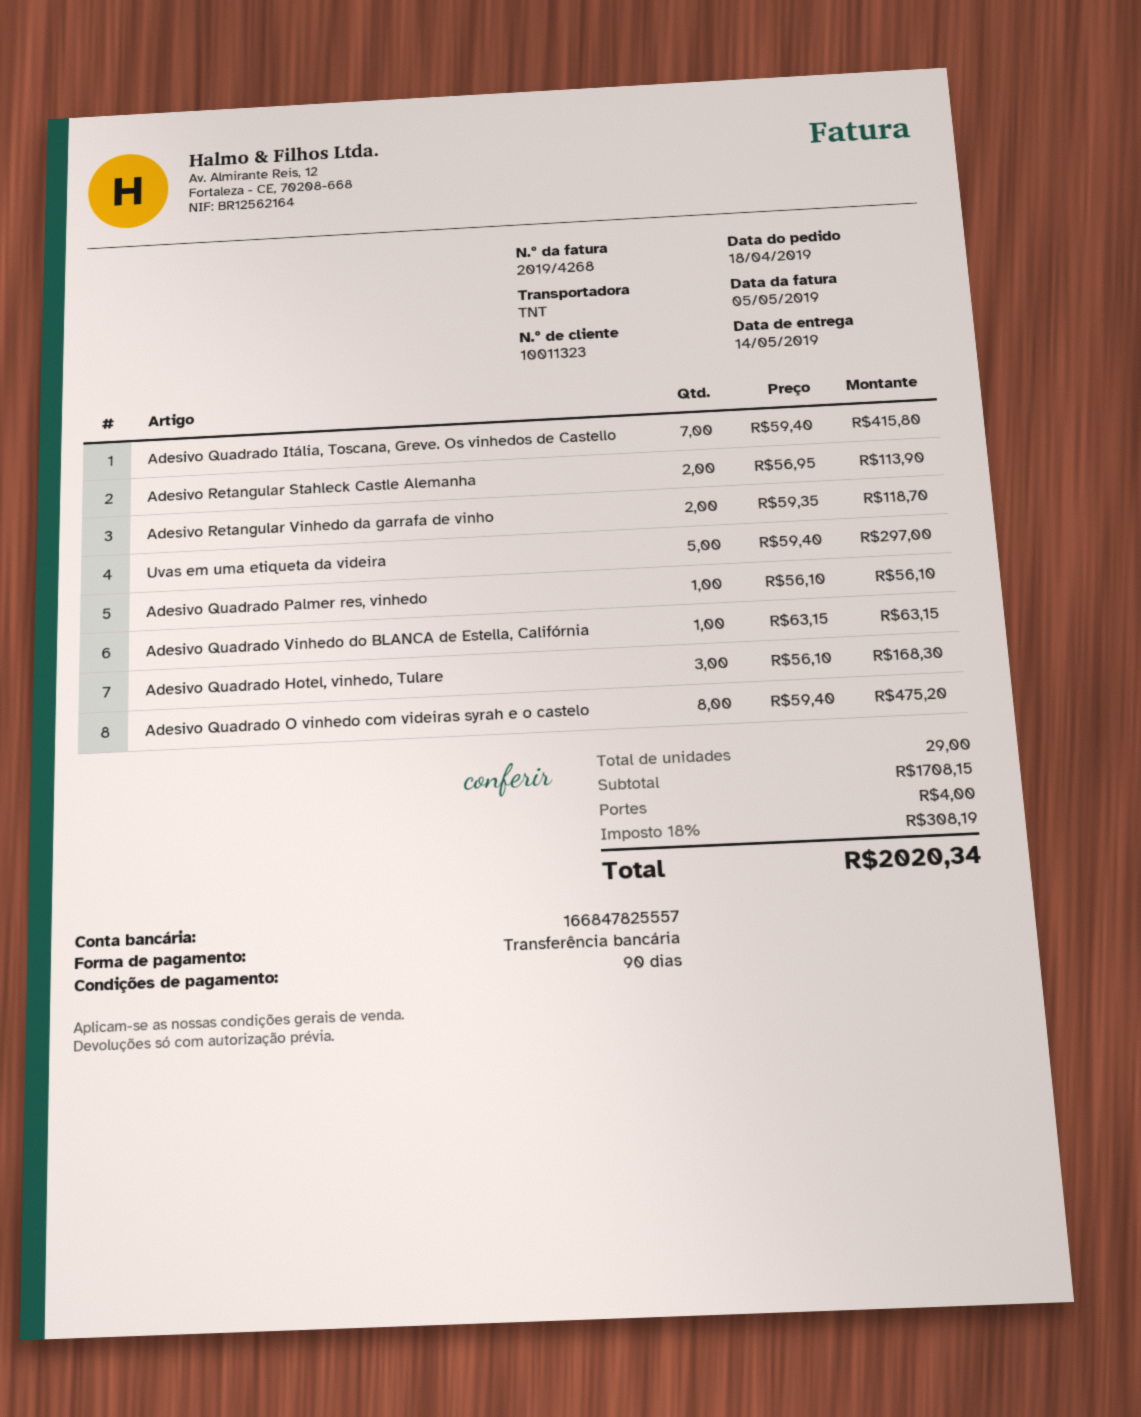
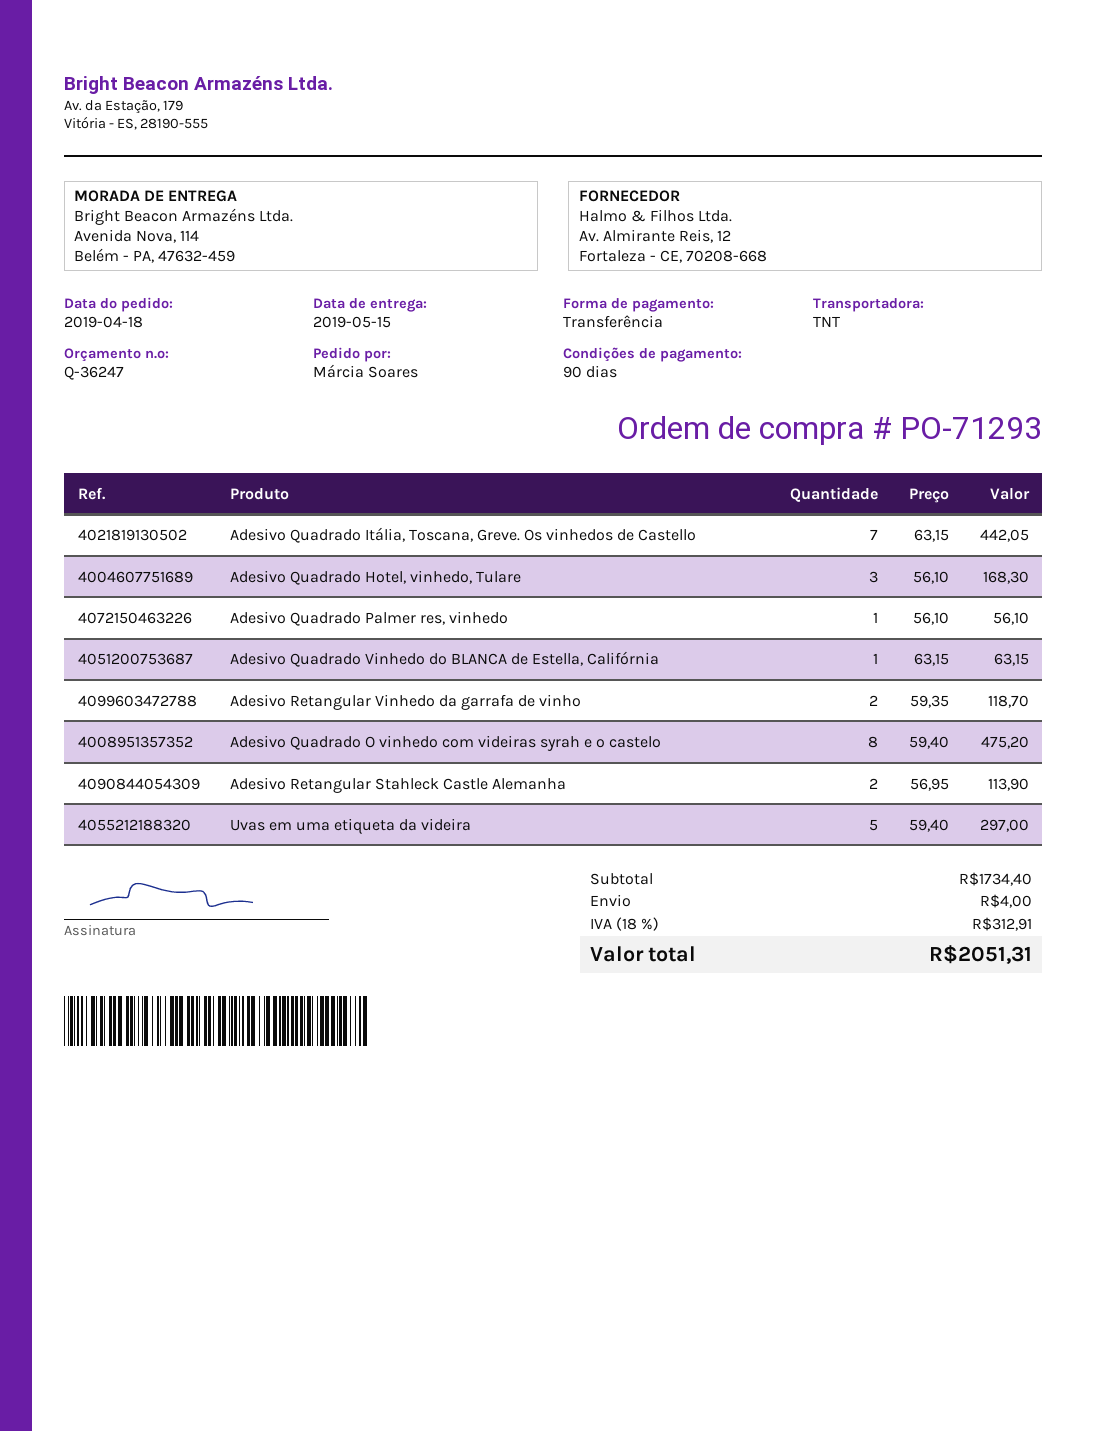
delivery date: 2019-05-14 -> 2019-05-15
Adesivo Quadrado Itália, Toscana, Greve. Os vinhedos de Castello: 7 x 59.40 = 415.80 -> 7 x 63.15 = 442.05
subtotal: 1708.15 -> 1734.40
tax: 18% = 308.19 -> 18% = 312.91
total: 2020.34 -> 2051.31

